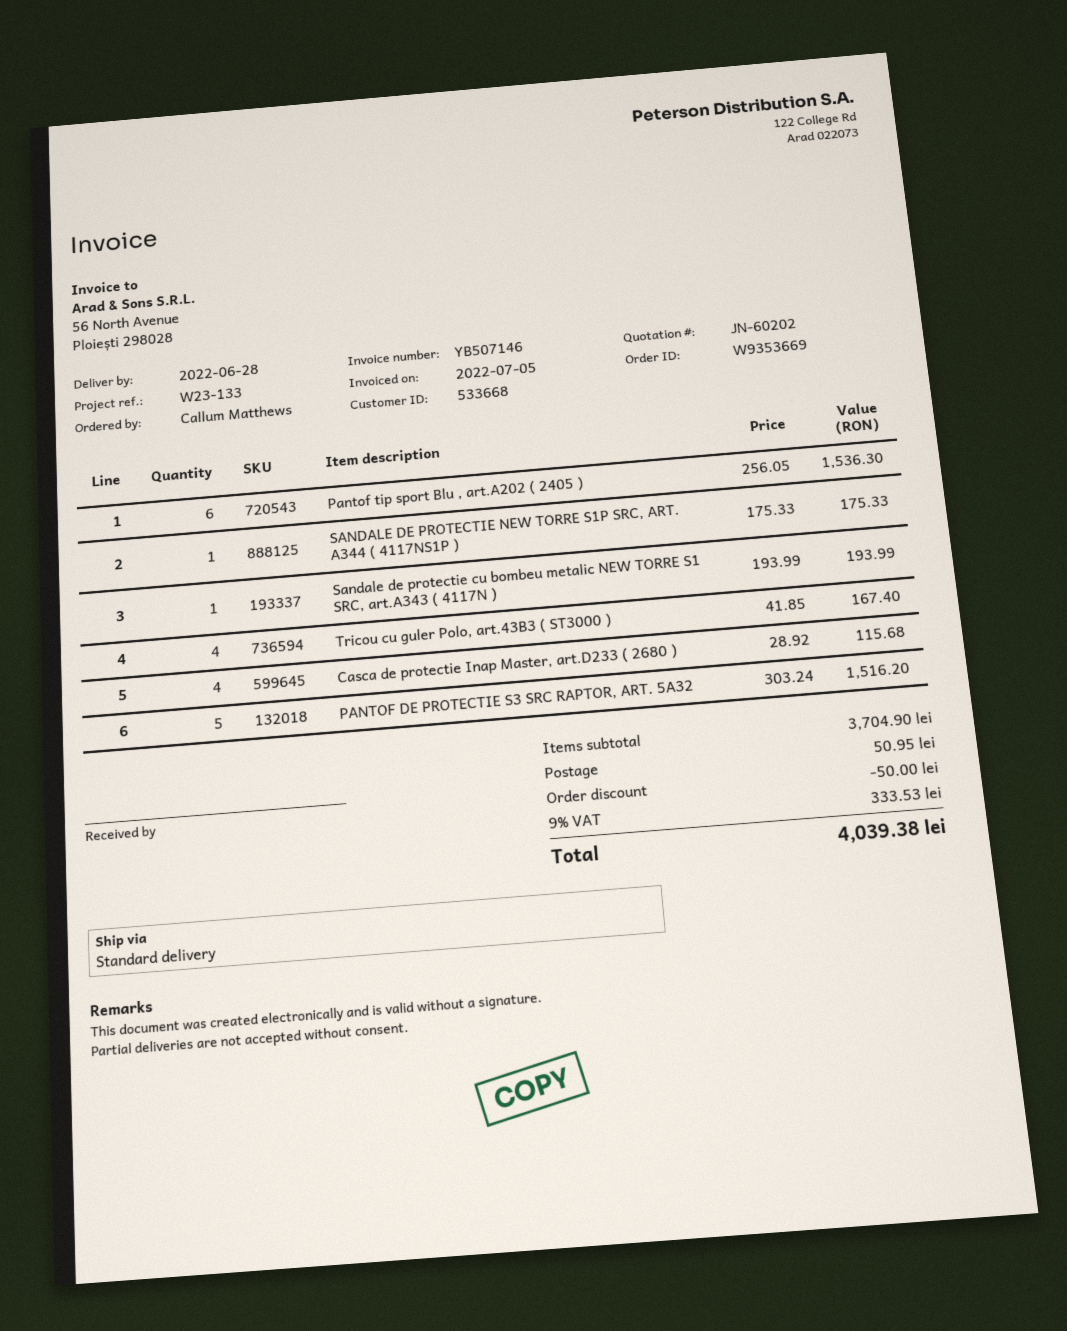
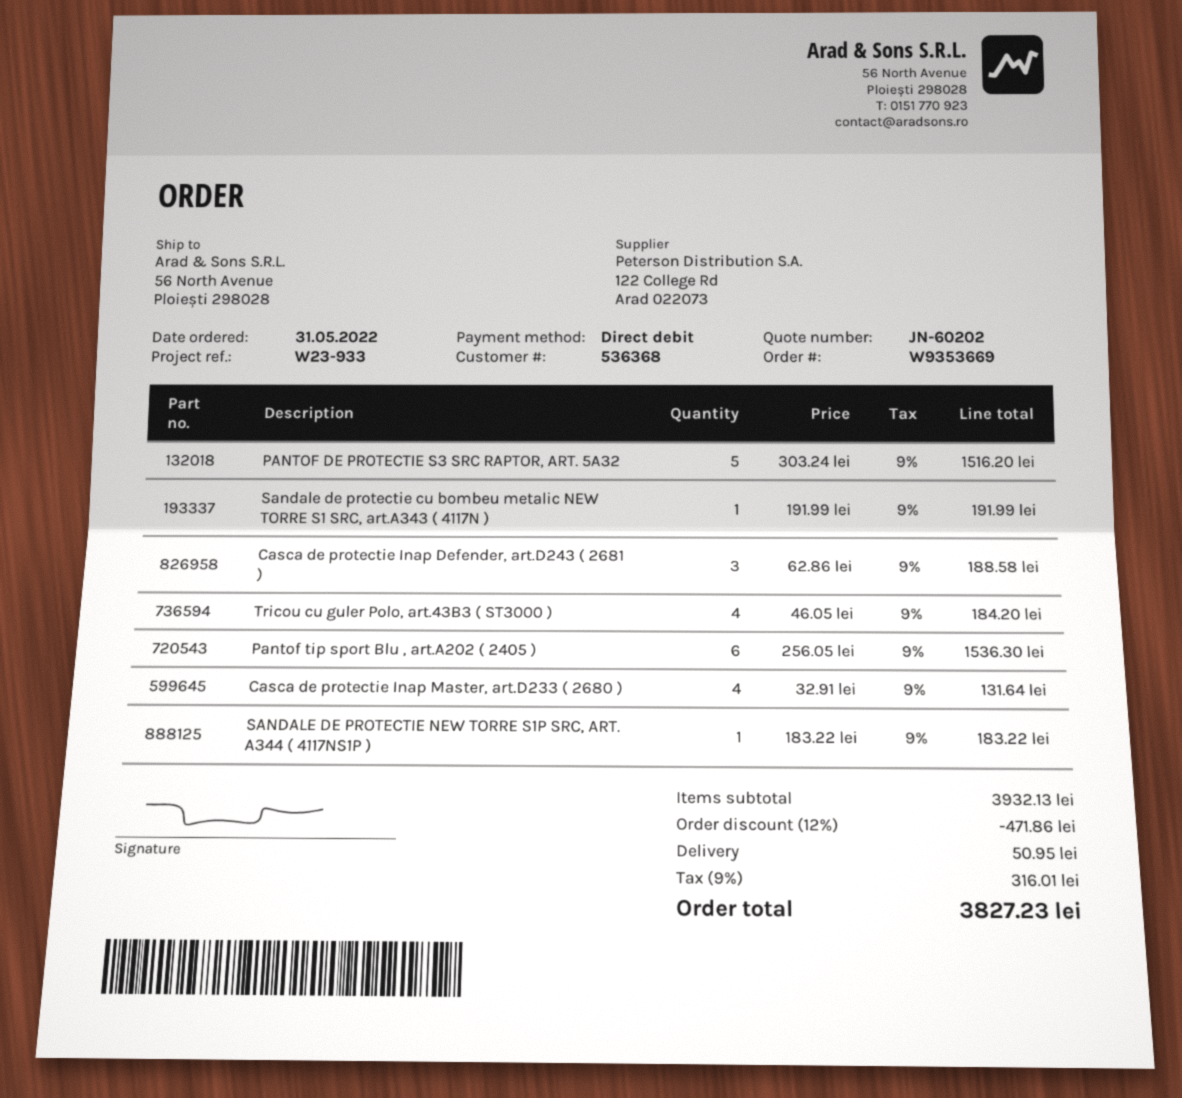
customer number: 533668 -> 536368
reference: W23-133 -> W23-933
SANDALE DE PROTECTIE NEW TORRE S1P SRC, ART. A344 ( 4117NS1P ): 1 x 175.33 = 175.33 -> 1 x 183.22 = 183.22
Sandale de protectie cu bombeu metalic NEW TORRE S1 SRC, art.A343 ( 4117N ): 1 x 193.99 = 193.99 -> 1 x 191.99 = 191.99
Tricou cu guler Polo, art.43B3 ( ST3000 ): 4 x 41.85 = 167.40 -> 4 x 46.05 = 184.20
Casca de protectie Inap Master, art.D233 ( 2680 ): 4 x 28.92 = 115.68 -> 4 x 32.91 = 131.64
Casca de protectie Inap Defender, art.D243 ( 2681 ): none -> 3 x 62.86 = 188.58
subtotal: 3704.90 -> 3932.13
discount: 50.00 -> 471.86
tax: 9% = 333.53 -> 9% = 316.01
total: 4039.38 -> 3827.23

